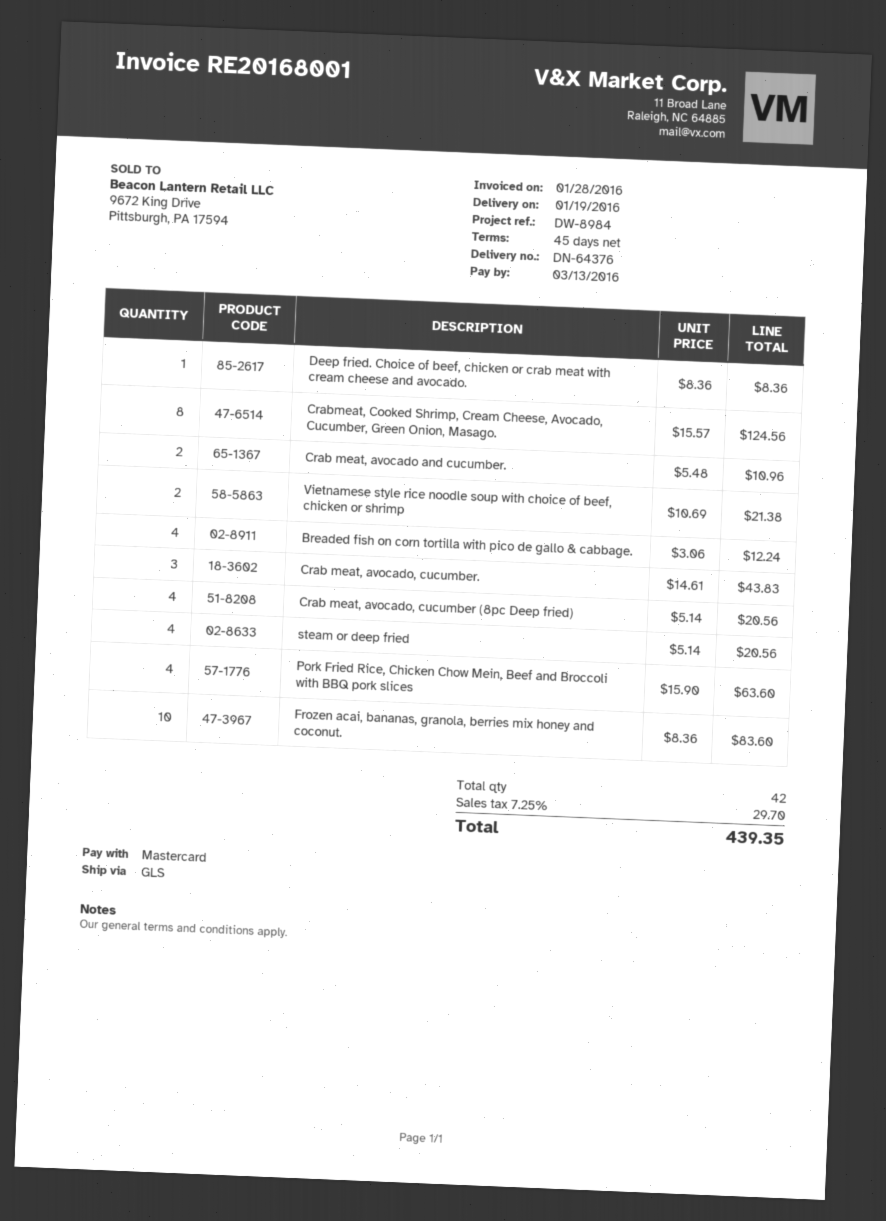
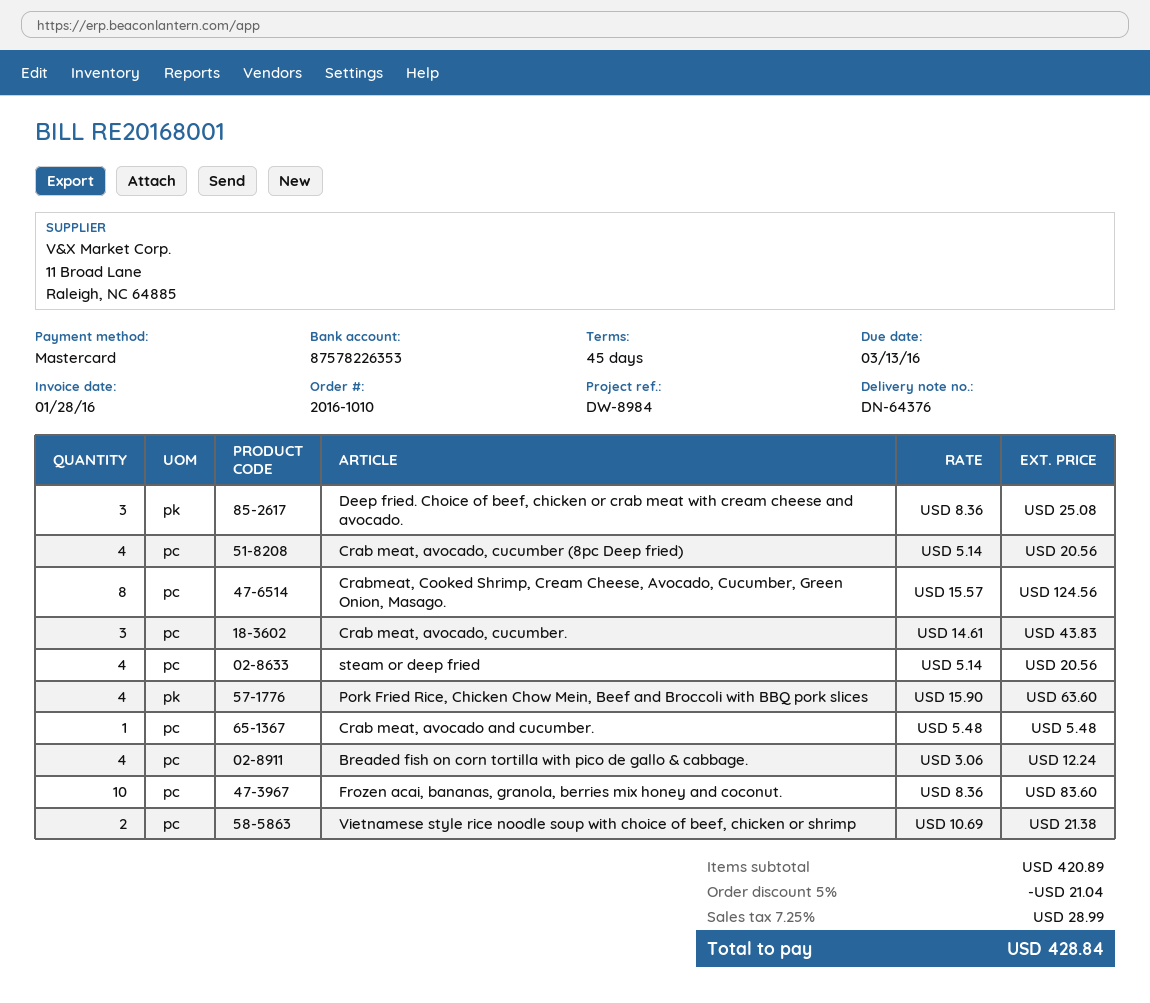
Deep fried. Choice of beef, chicken or crab meat with cream cheese and avocado.: 1 x 8.36 = 8.36 -> 3 x 8.36 = 25.08
Crab meat, avocado and cucumber.: 2 x 5.48 = 10.96 -> 1 x 5.48 = 5.48
discount: none -> 5% = 21.04
tax: 7.25% = 29.70 -> 7.25% = 28.99
total: 439.35 -> 428.84

